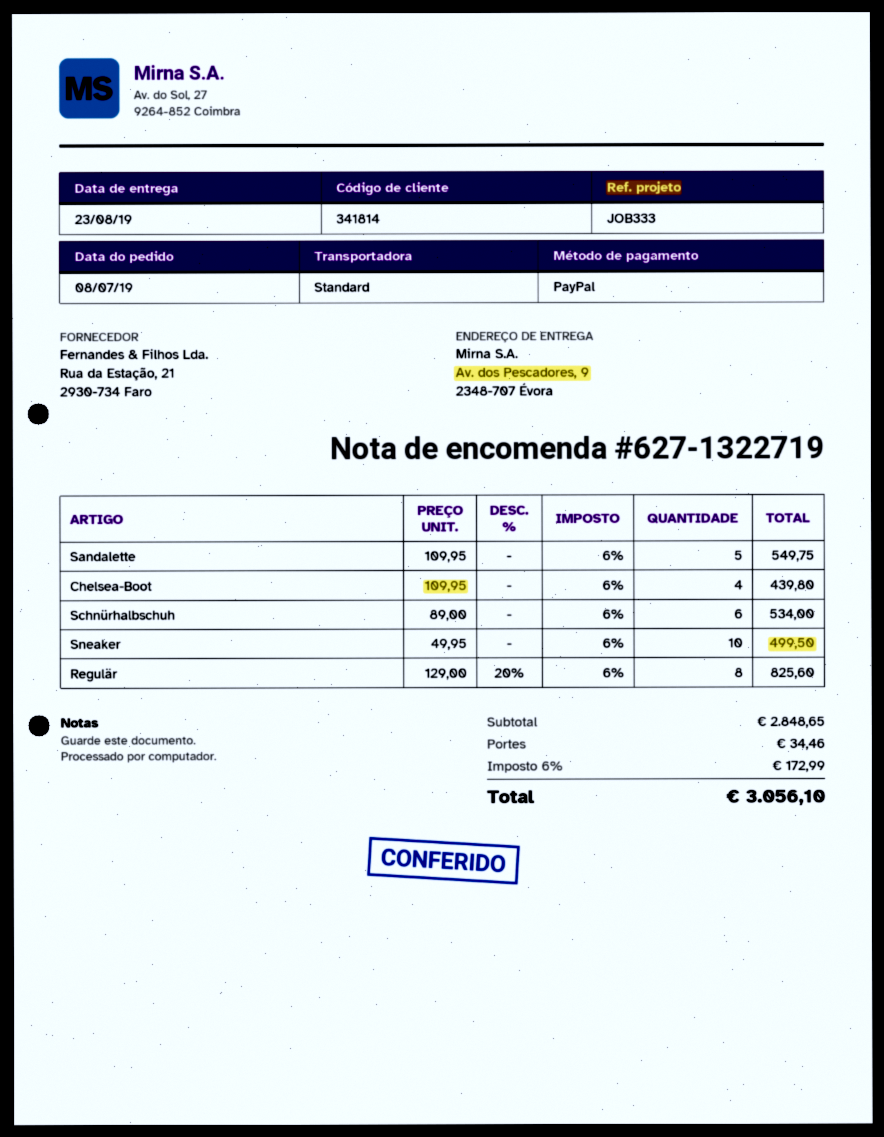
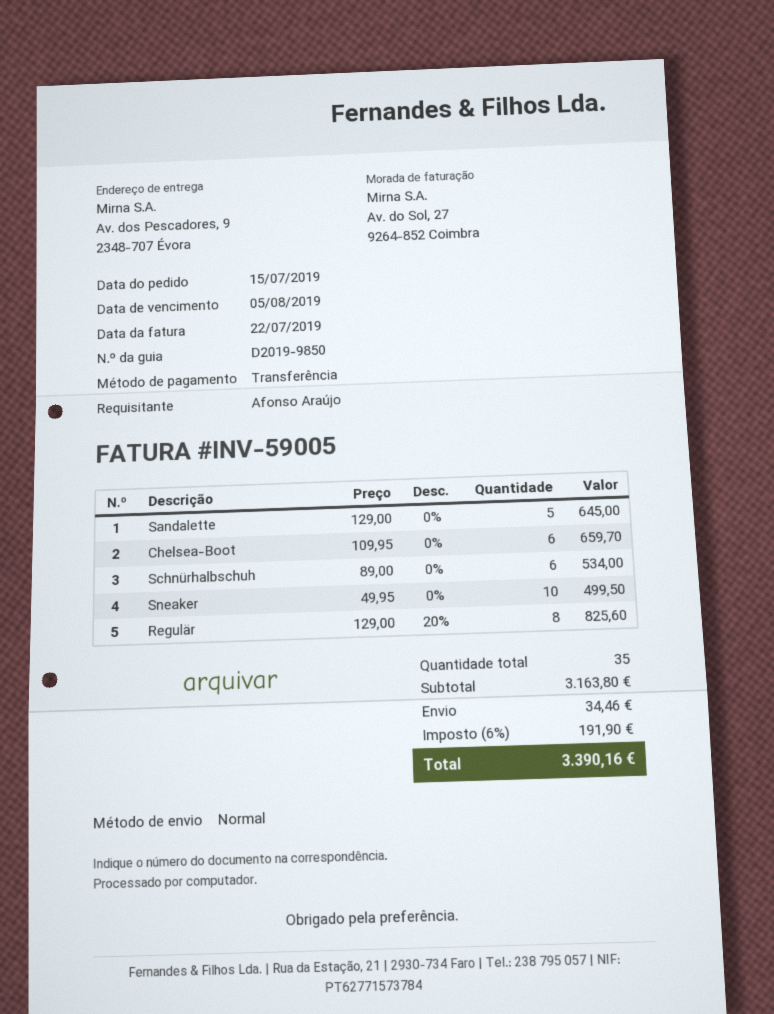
order date: 2019-07-08 -> 2019-07-15
payment method: PayPal -> bank transfer
Sandalette: 5 x 109.95 = 549.75 -> 5 x 129.00 = 645.00
Chelsea-Boot: 4 x 109.95 = 439.80 -> 6 x 109.95 = 659.70
subtotal: 2848.65 -> 3163.80
tax: 6% = 172.99 -> 6% = 191.90
total: 3056.10 -> 3390.16

